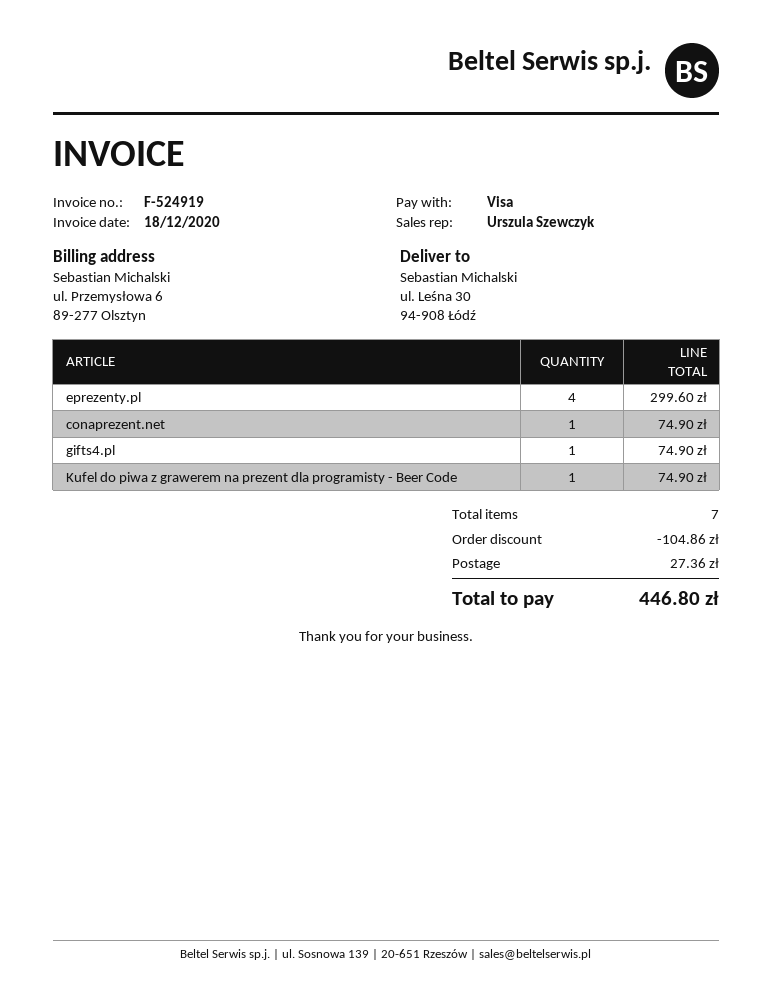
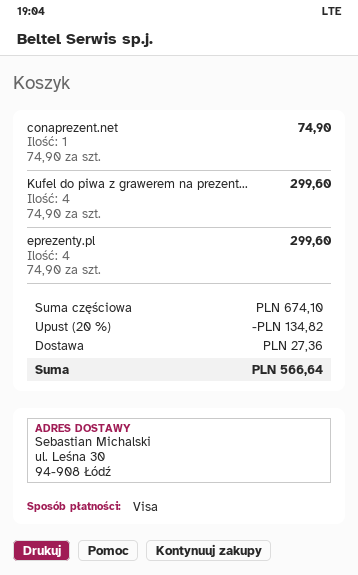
gifts4.pl: 1 for 74.90 -> none
Kufel do piwa z grawerem na prezent dla programisty - Beer Code: 1 for 74.90 -> 4 for 299.60
discount: 104.86 -> 134.82
total: 446.80 -> 566.64

